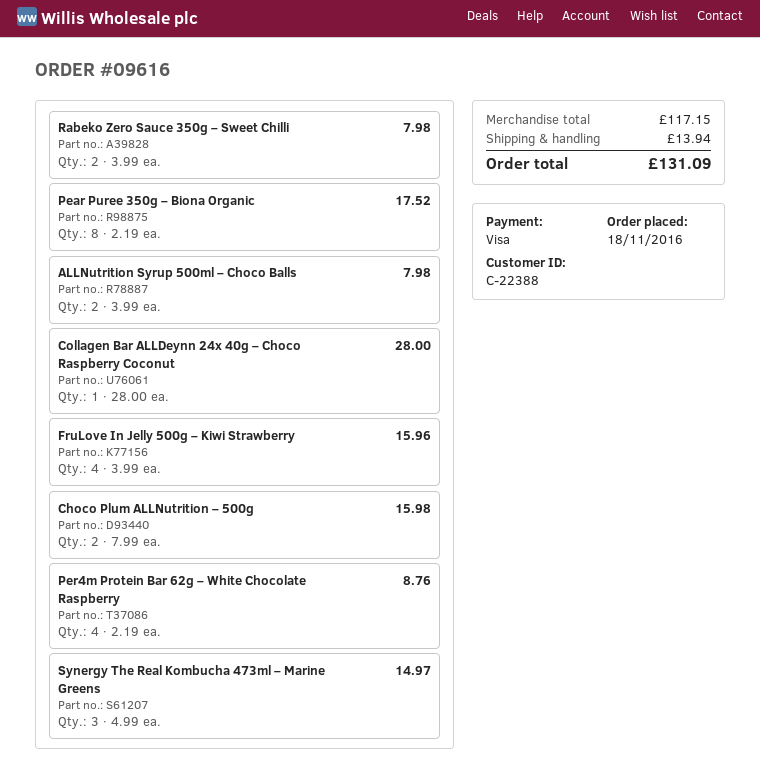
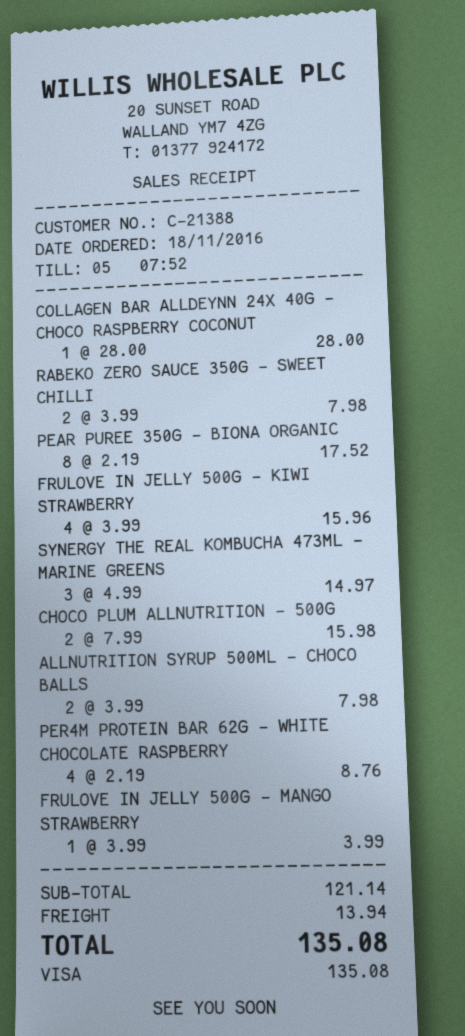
customer number: C-22388 -> C-21388
FRULOVE IN JELLY 500G – MANGO STRAWBERRY: none -> 1 x 3.99 = 3.99
subtotal: 117.15 -> 121.14
total: 131.09 -> 135.08

